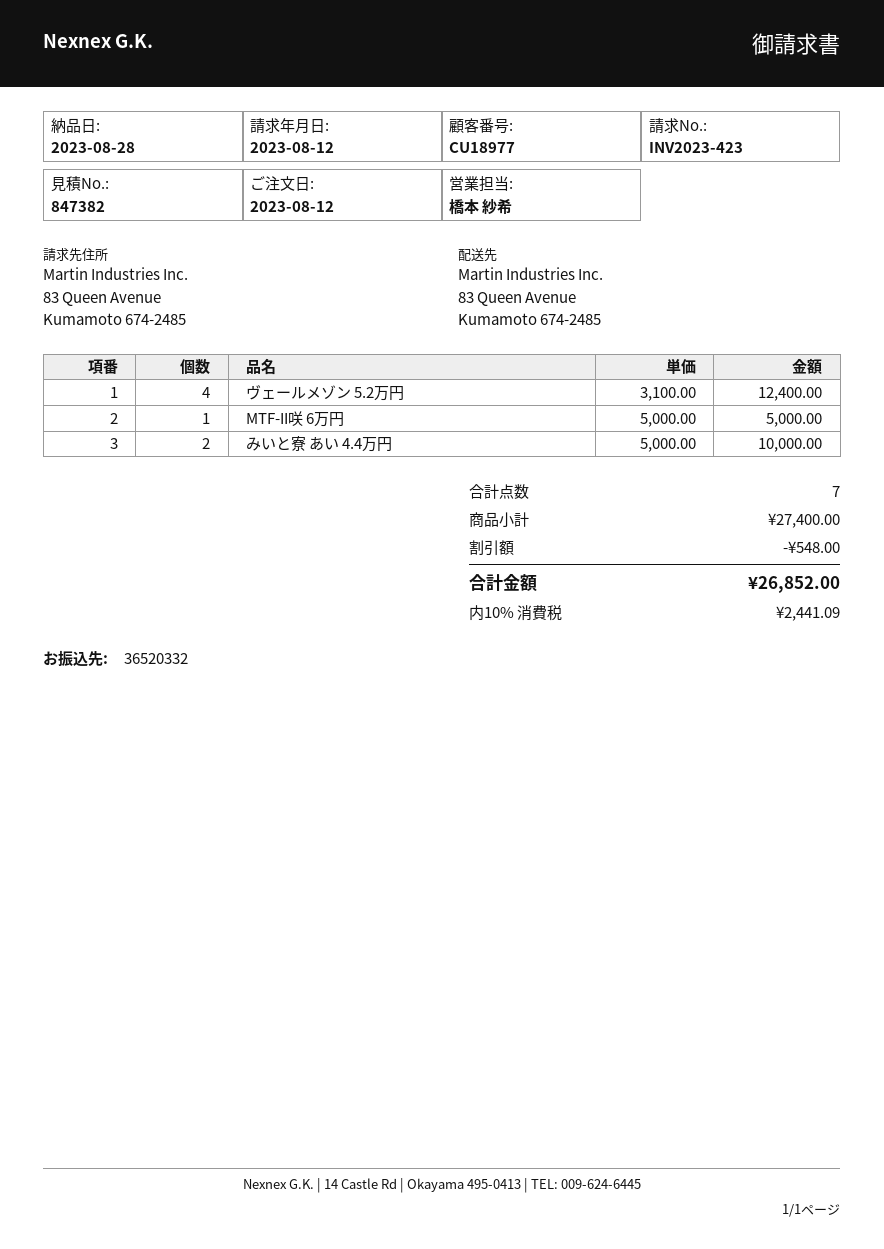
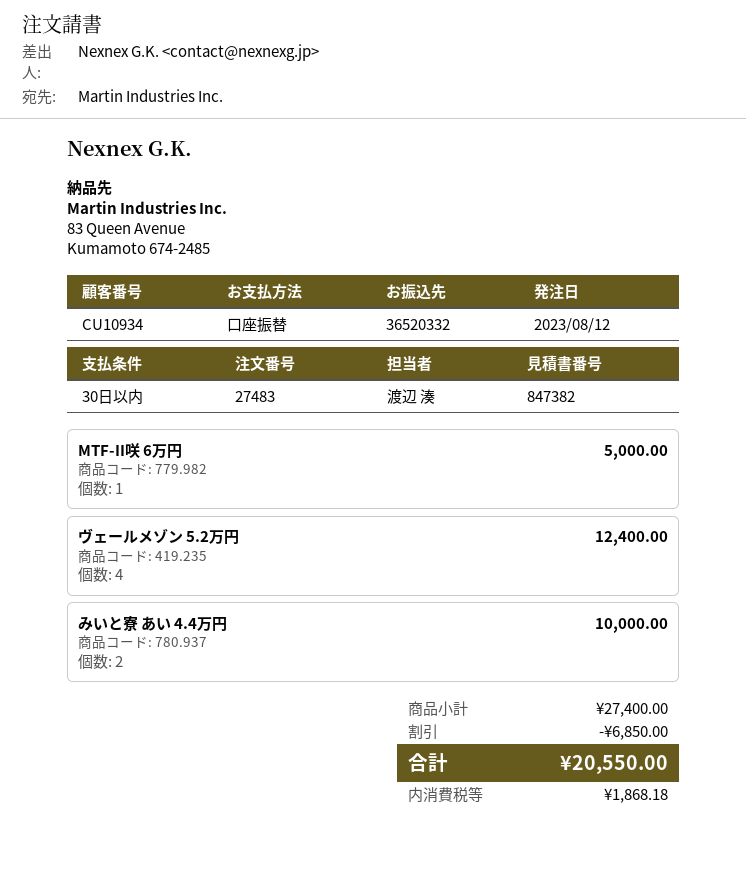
customer number: CU18977 -> CU10934
sales rep: 橋本 紗希 -> 渡辺 湊
discount: 548.00 -> 6850.00
tax: 2441.09 -> 1868.18
total: 26852.00 -> 20550.00

